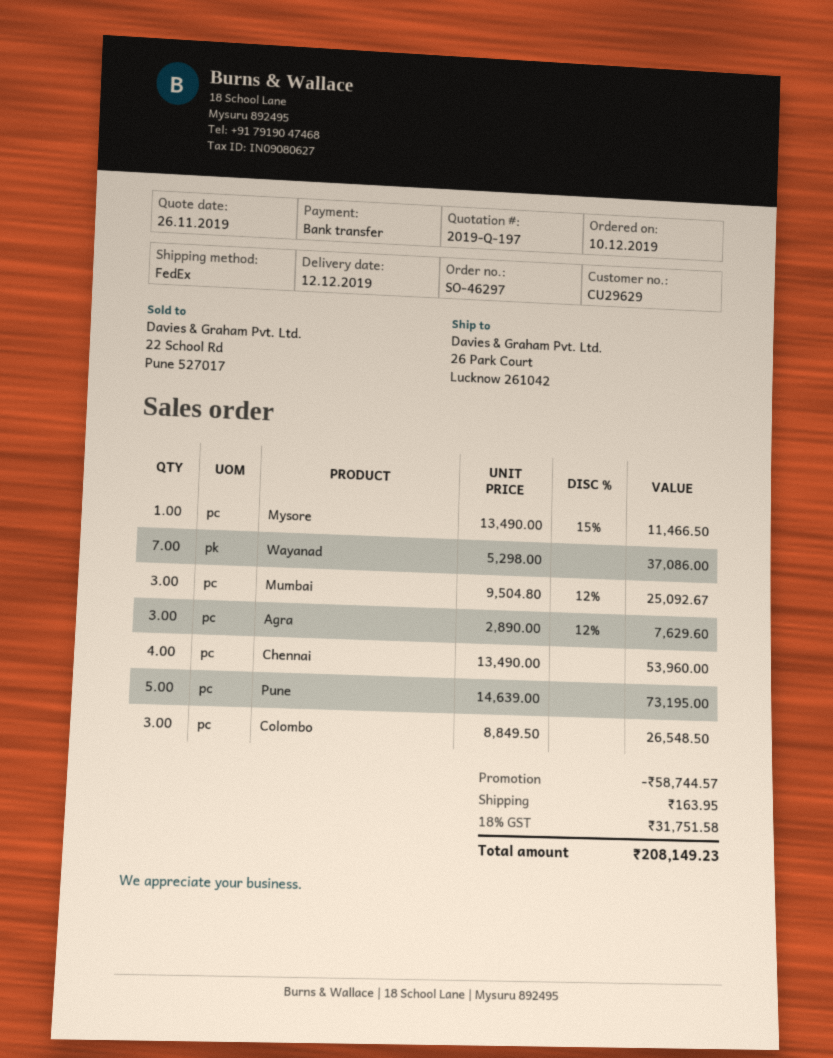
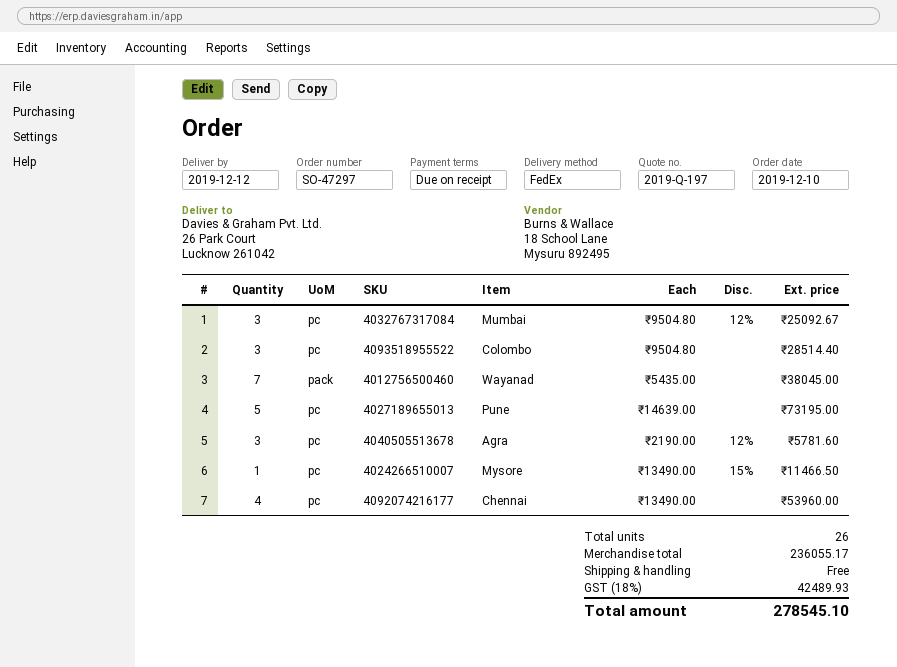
order number: SO-46297 -> SO-47297
Wayanad: 7 x 5298.00 = 37086.00 -> 7 x 5435.00 = 38045.00
Agra: 3 x 2890.00 - 12% = 7629.60 -> 3 x 2190.00 - 12% = 5781.60
Colombo: 3 x 8849.50 = 26548.50 -> 3 x 9504.80 = 28514.40
discount: 58744.57 -> none
shipping: 163.95 -> 0.00
tax: 18% = 31751.58 -> 18% = 42489.93
total: 208149.23 -> 278545.10

